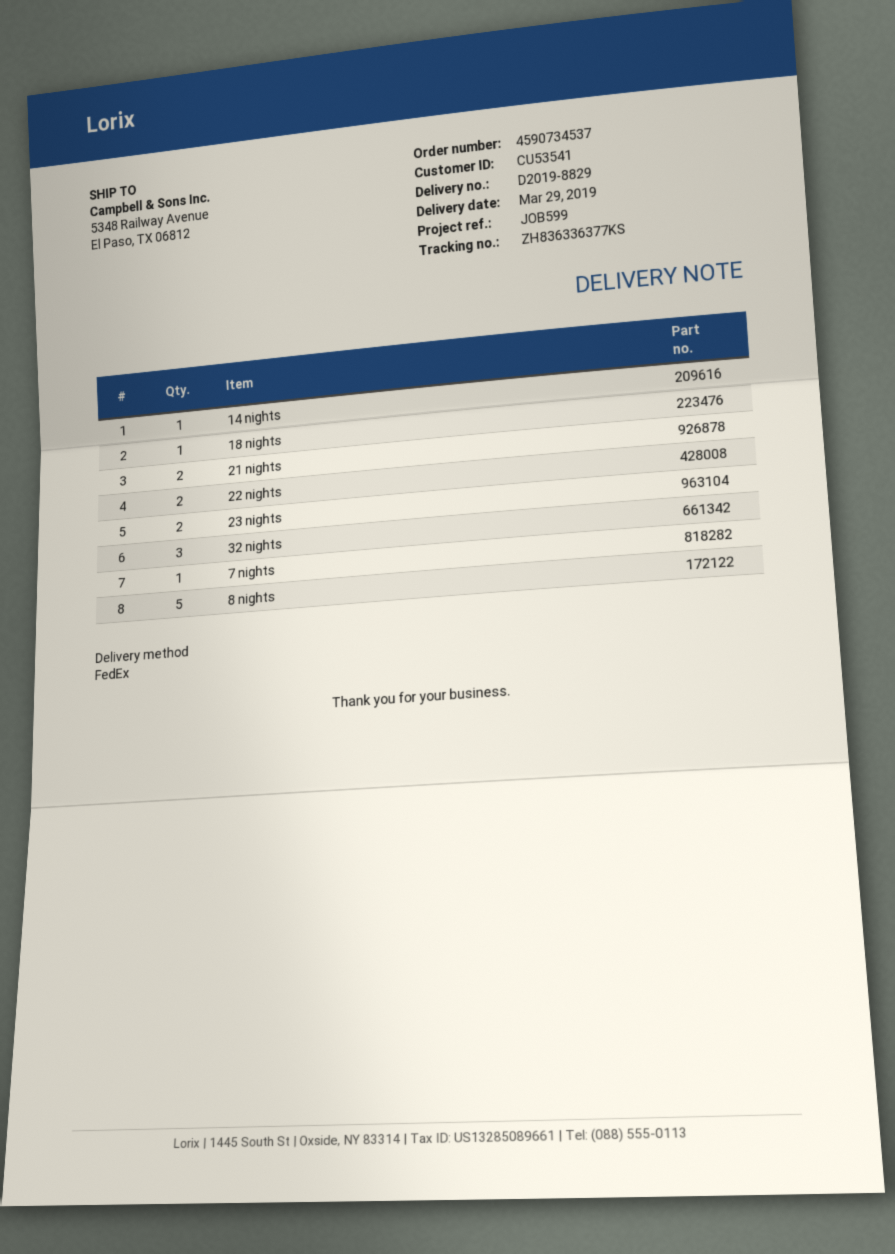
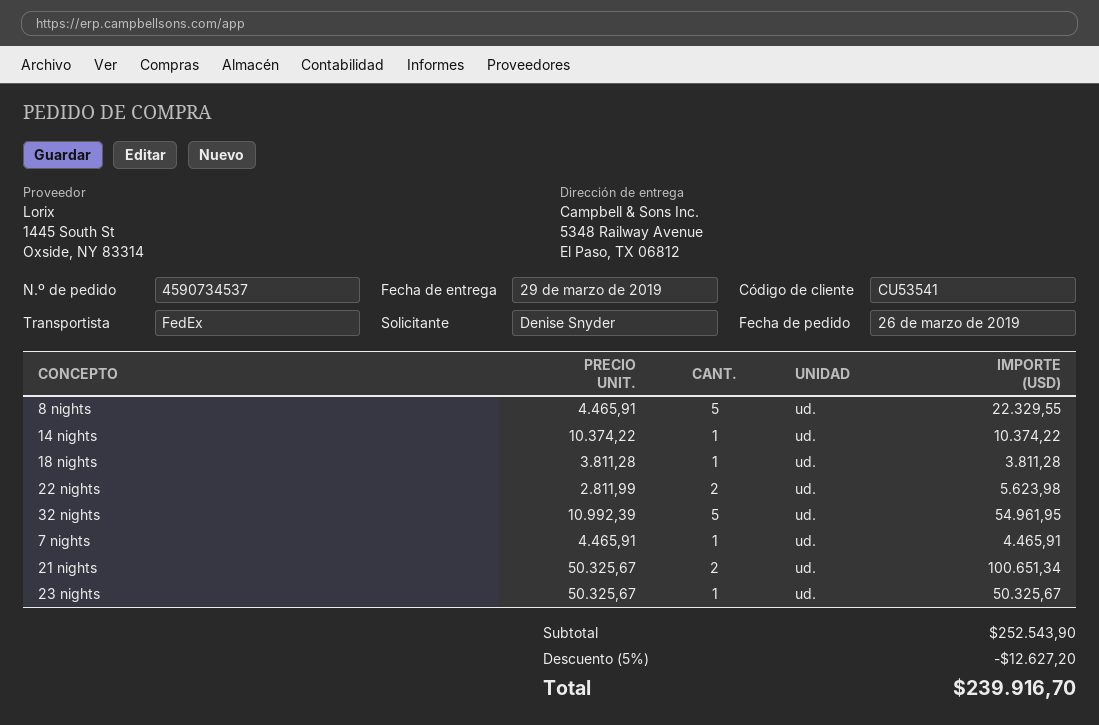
23 nights: 2 -> 1
32 nights: 3 -> 5

